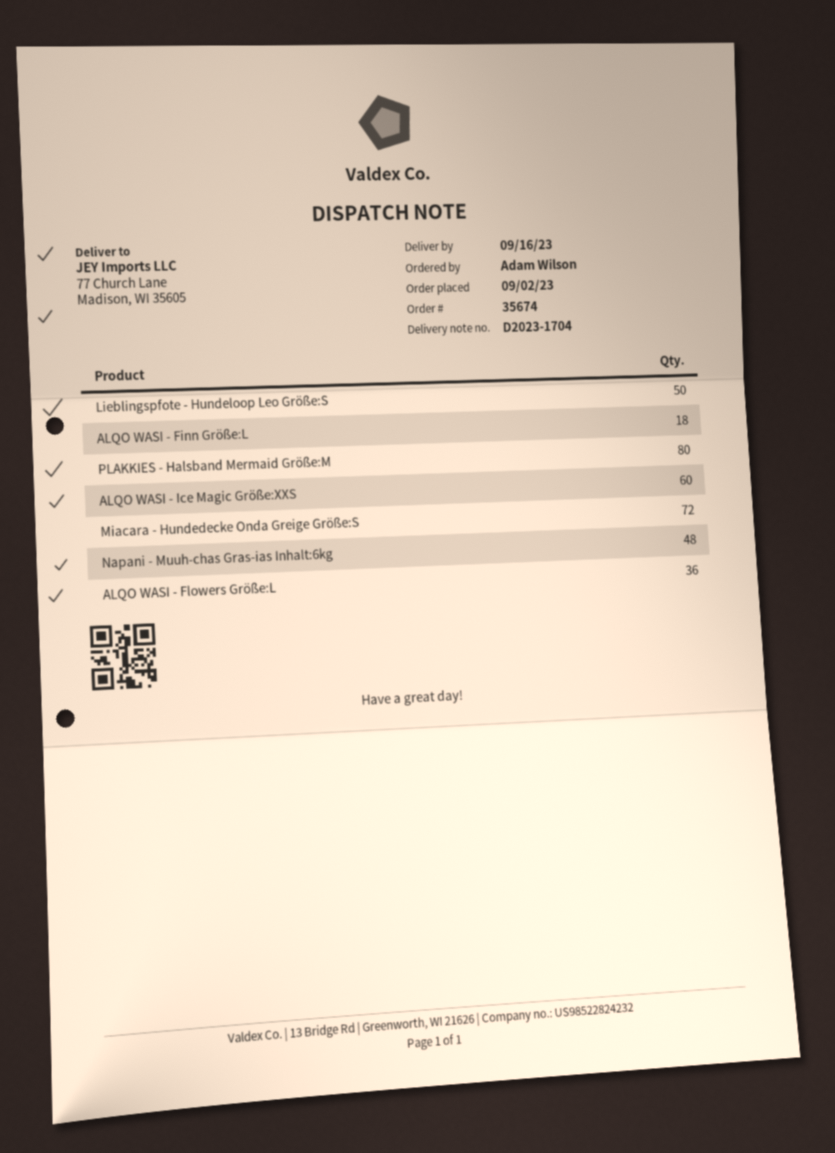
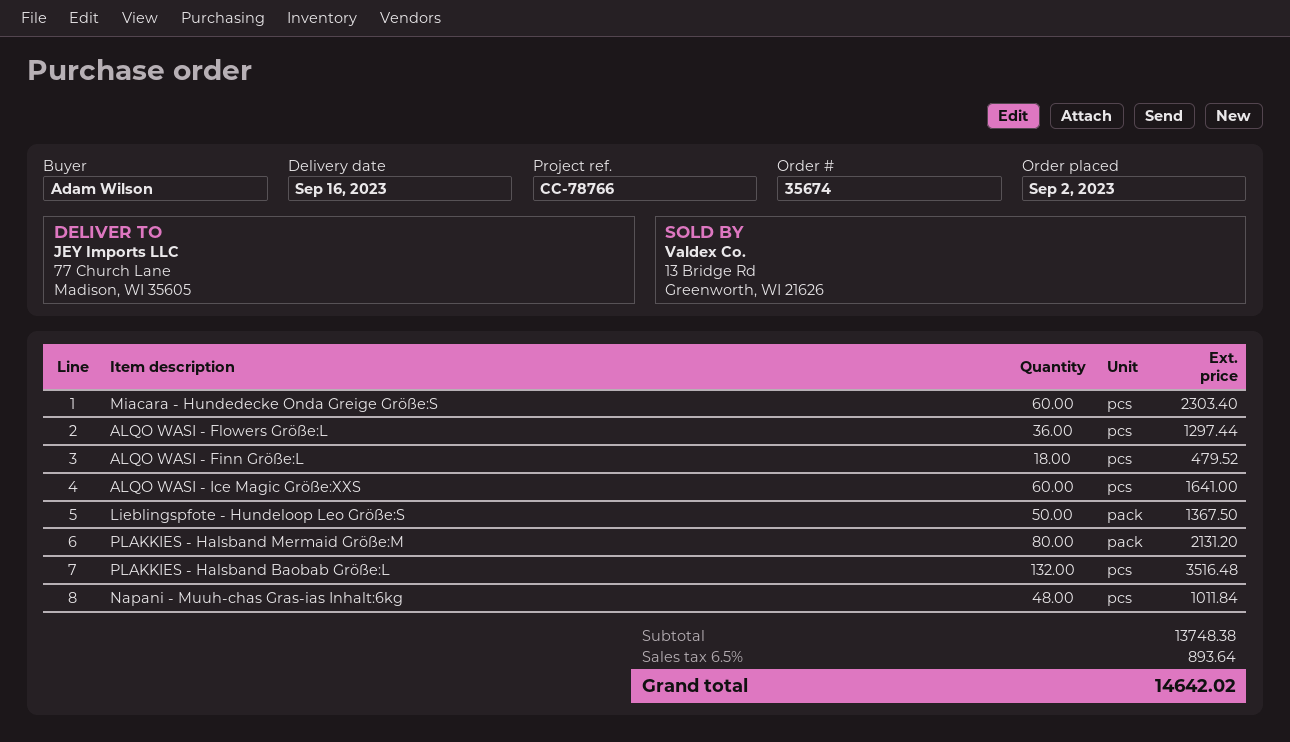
Miacara - Hundedecke Onda Greige Größe:S: 72 -> 60
PLAKKIES - Halsband Baobab Größe:L: none -> 132

